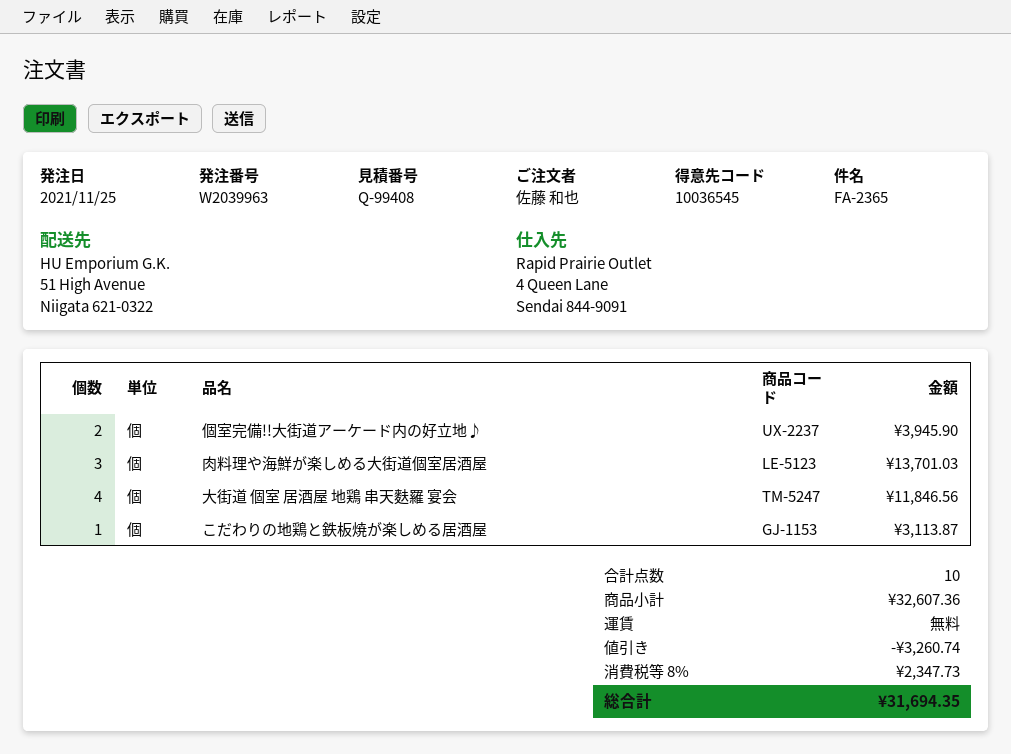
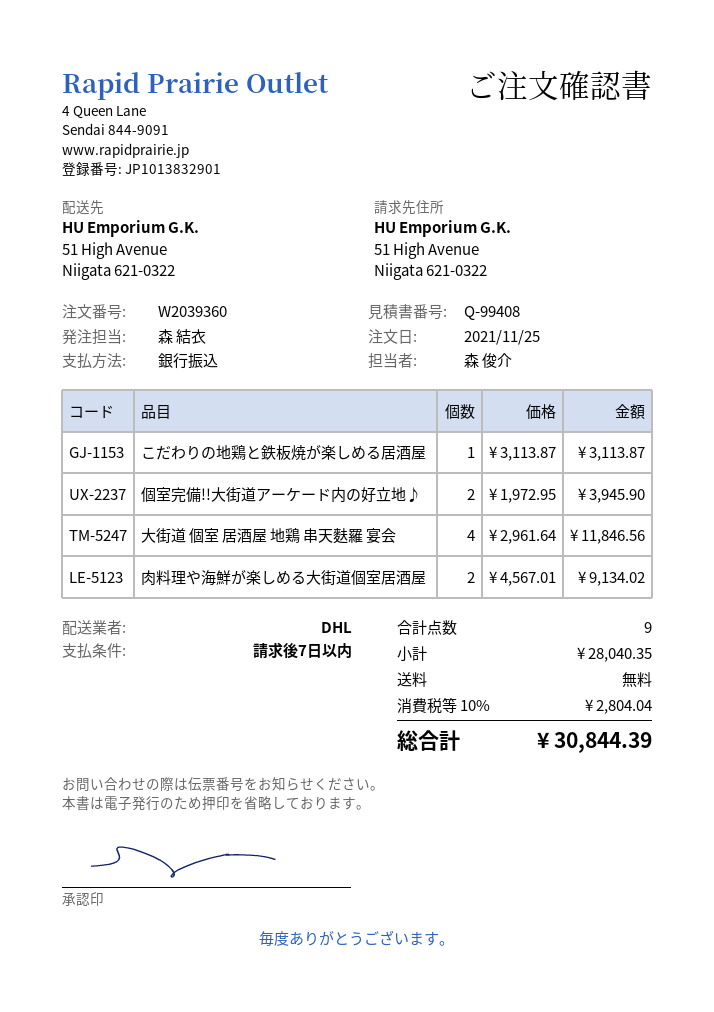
order number: W2039963 -> W2039360
ordered by: 佐藤 和也 -> 森 結衣
肉料理や海鮮が楽しめる大街道個室居酒屋: 3 for 13701.03 -> 2 for 9134.02
total quantity: 10 -> 9
subtotal: 32607.36 -> 28040.35
discount: 3260.74 -> none
tax: 8% = 2347.73 -> 10% = 2804.04
total: 31694.35 -> 30844.39

